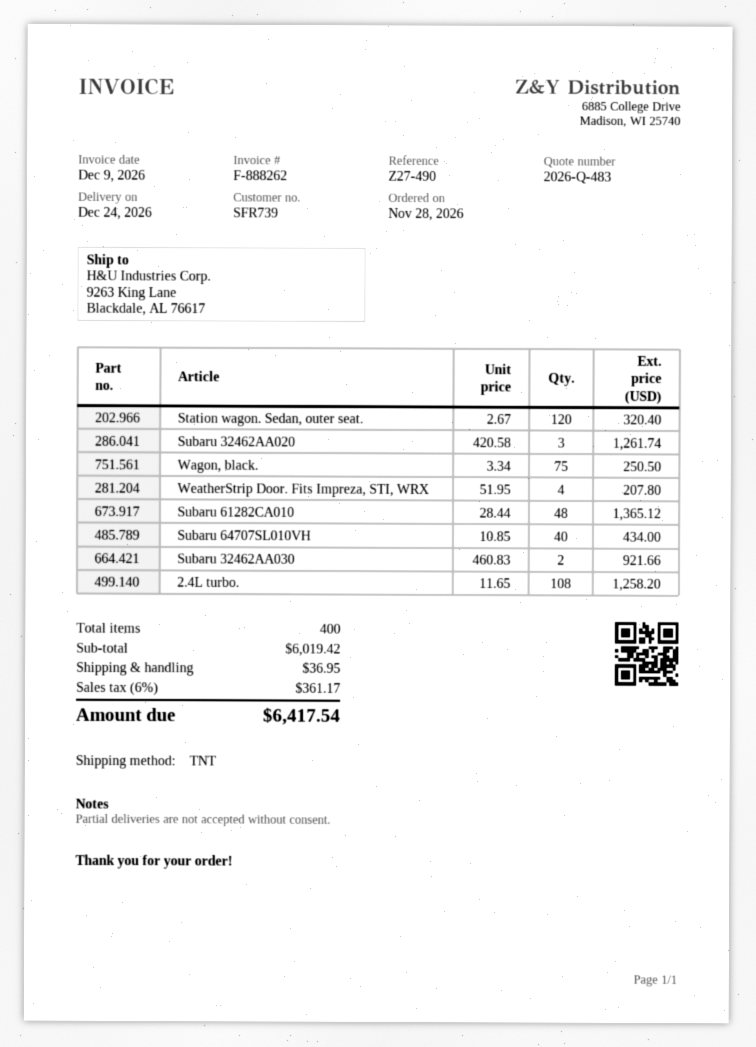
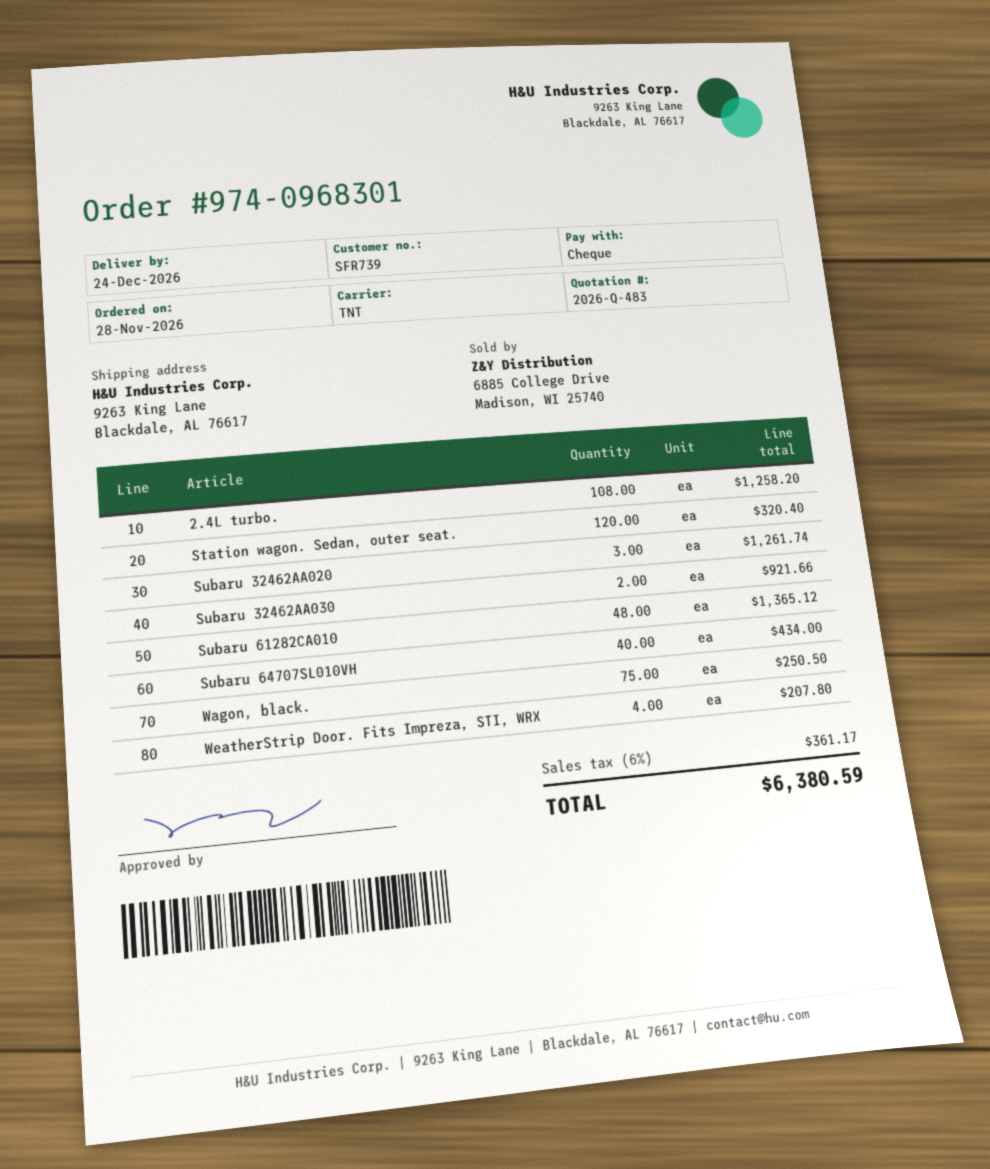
shipping: 36.95 -> none
total: 6417.54 -> 6380.59

